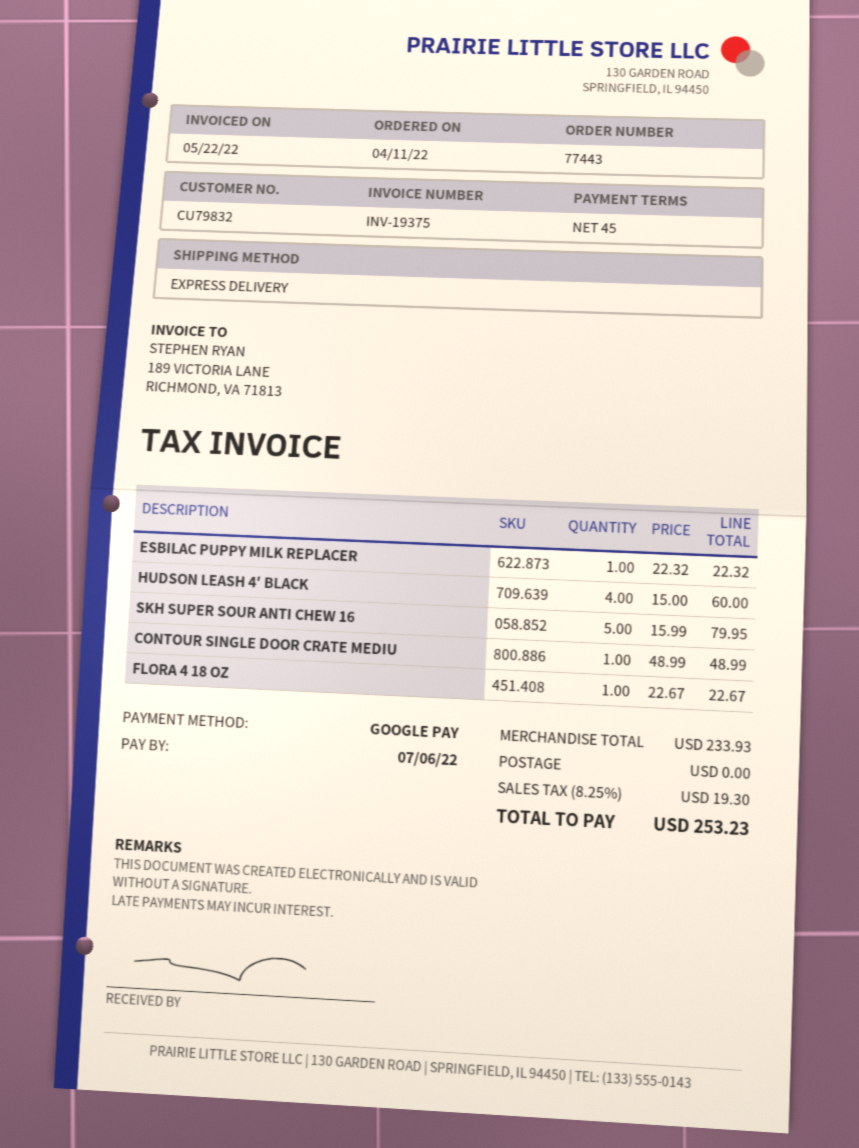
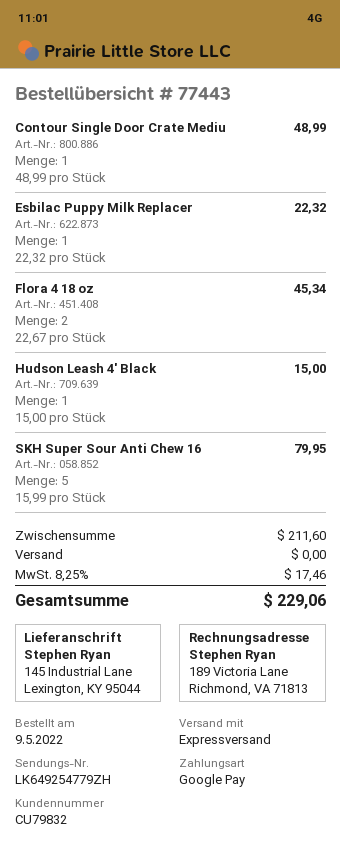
order date: 2022-04-11 -> 2022-05-09
HUDSON LEASH 4′ BLACK: 4 x 15.00 = 60.00 -> 1 x 15.00 = 15.00
FLORA 4 18 OZ: 1 x 22.67 = 22.67 -> 2 x 22.67 = 45.34
subtotal: 233.93 -> 211.60
tax: 8.25% = 19.30 -> 8.25% = 17.46
total: 253.23 -> 229.06

